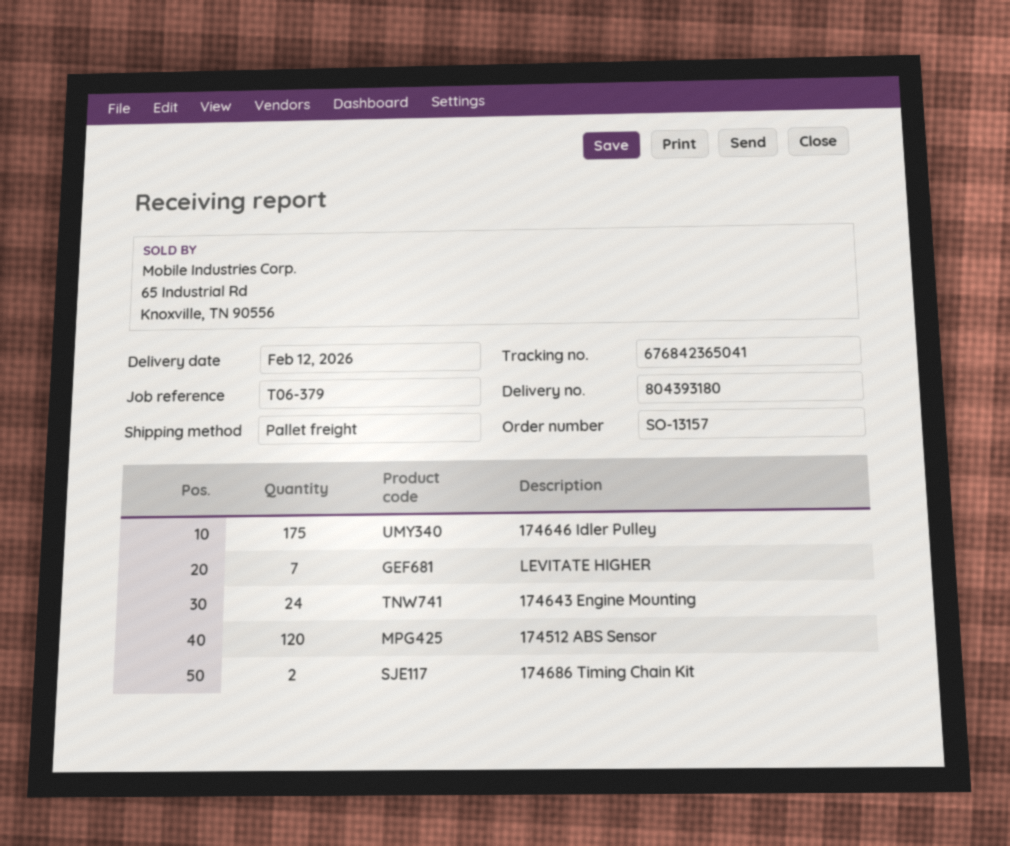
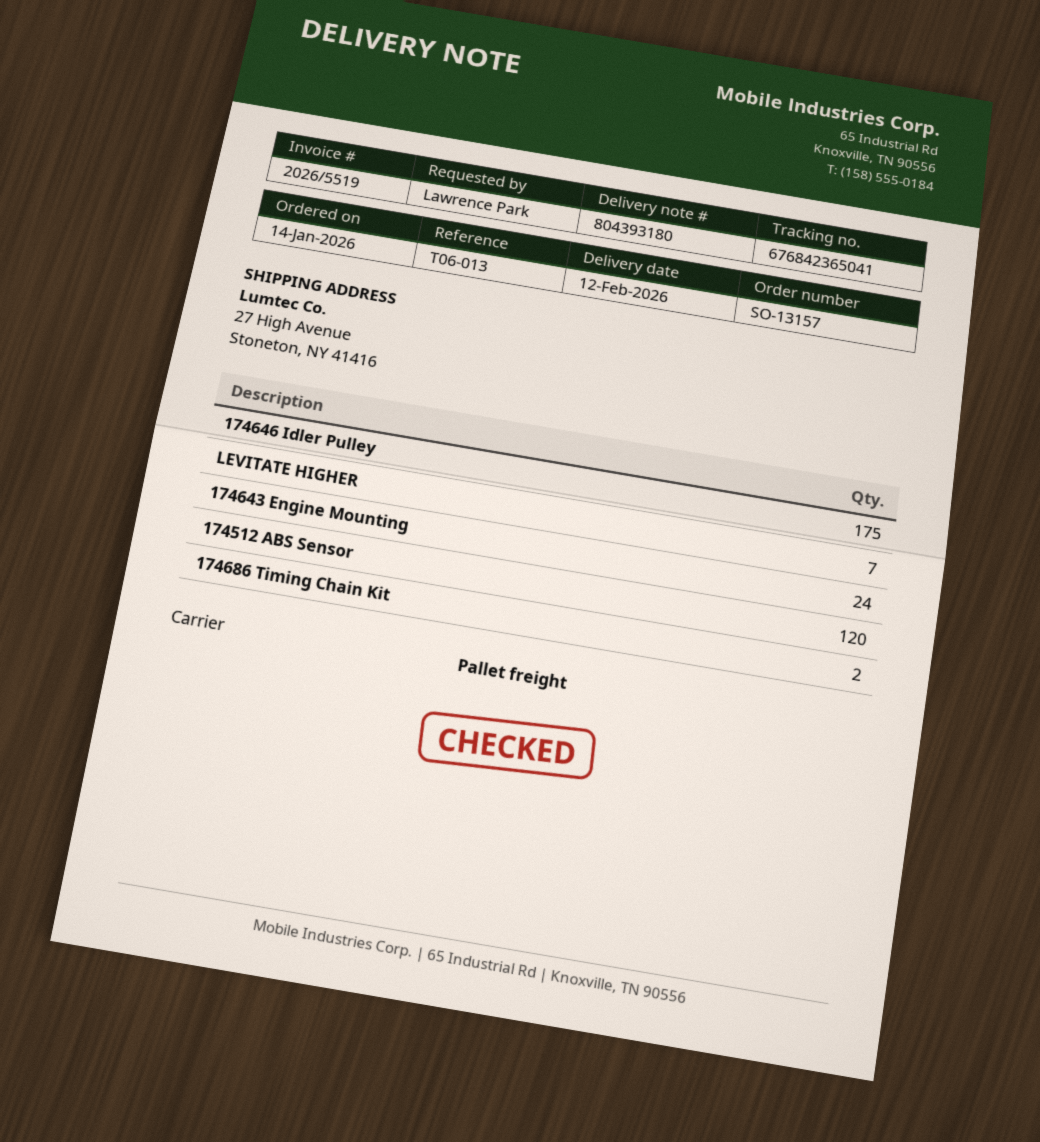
reference: T06-379 -> T06-013

